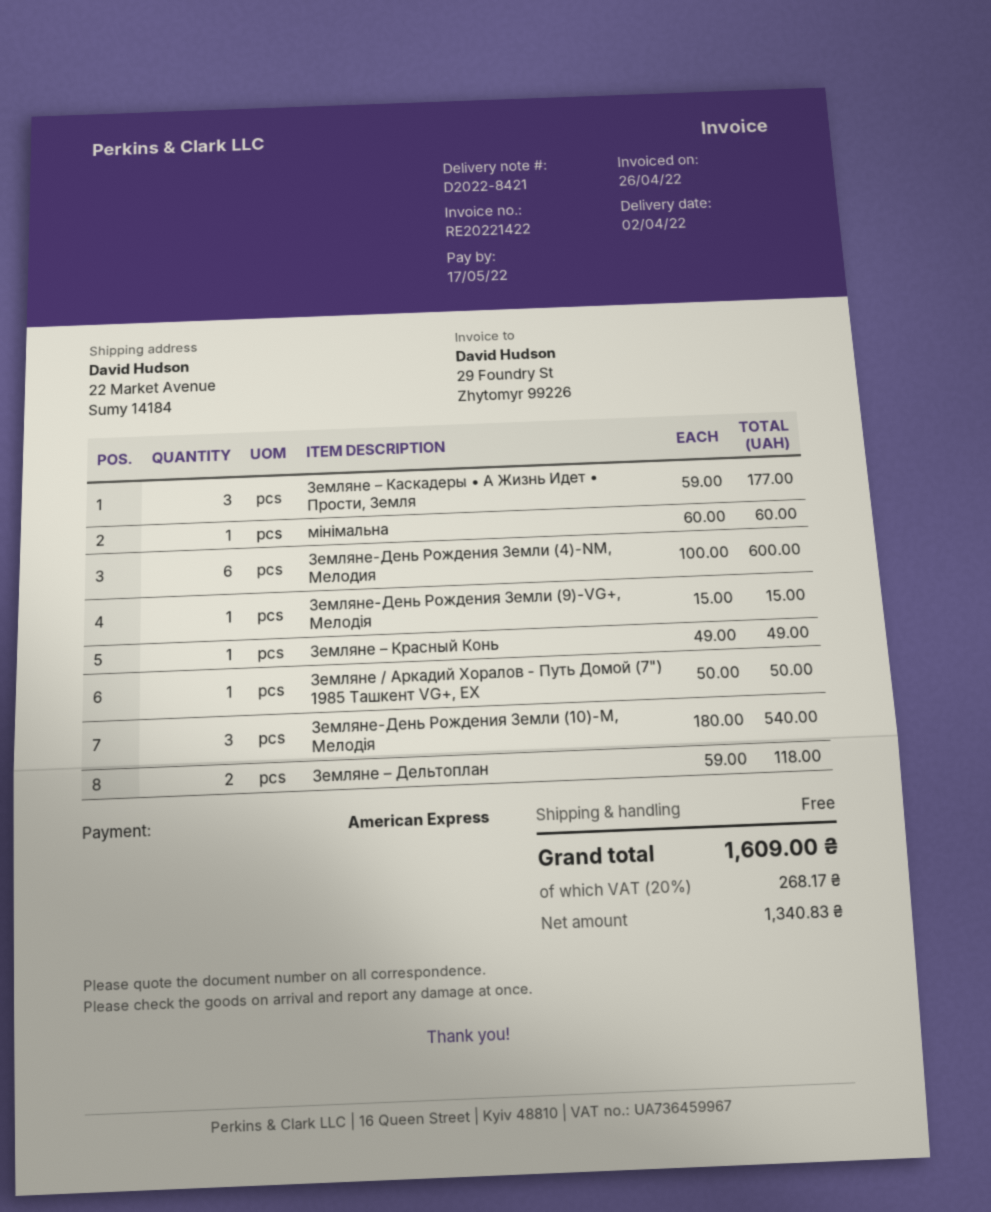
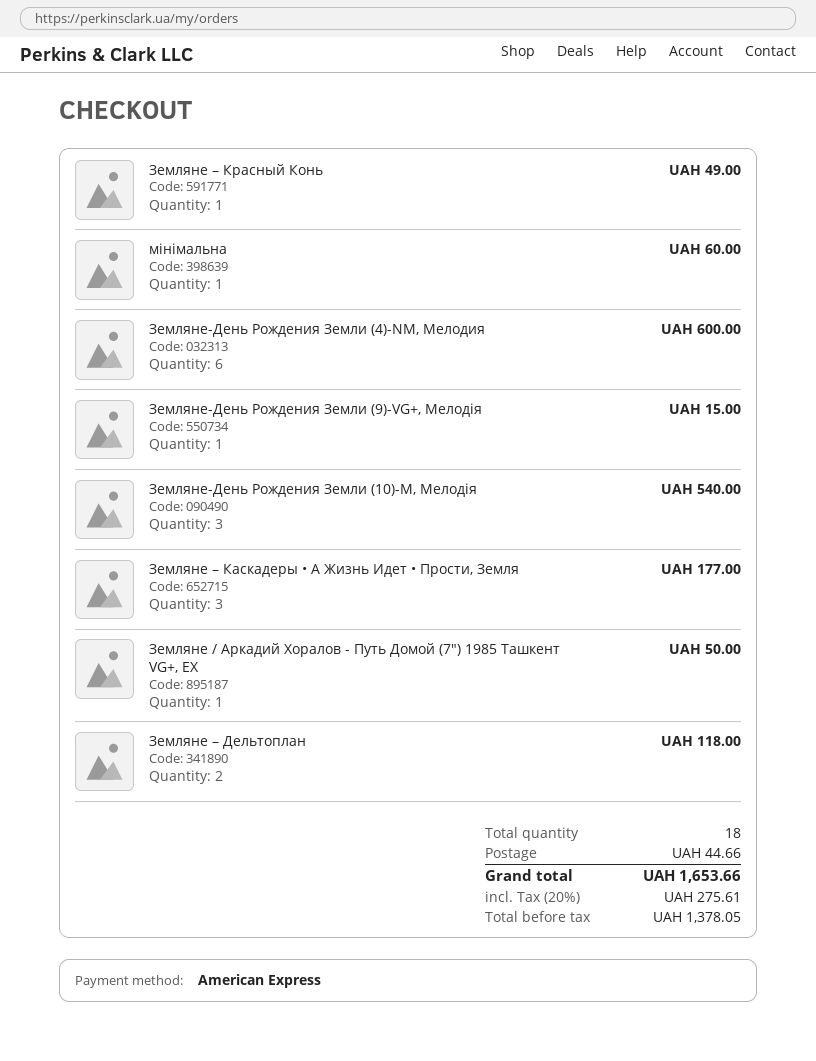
shipping: 0.00 -> 44.66
net: 1340.83 -> 1378.05
tax: 20% = 268.17 -> 20% = 275.61
total: 1609.00 -> 1653.66

